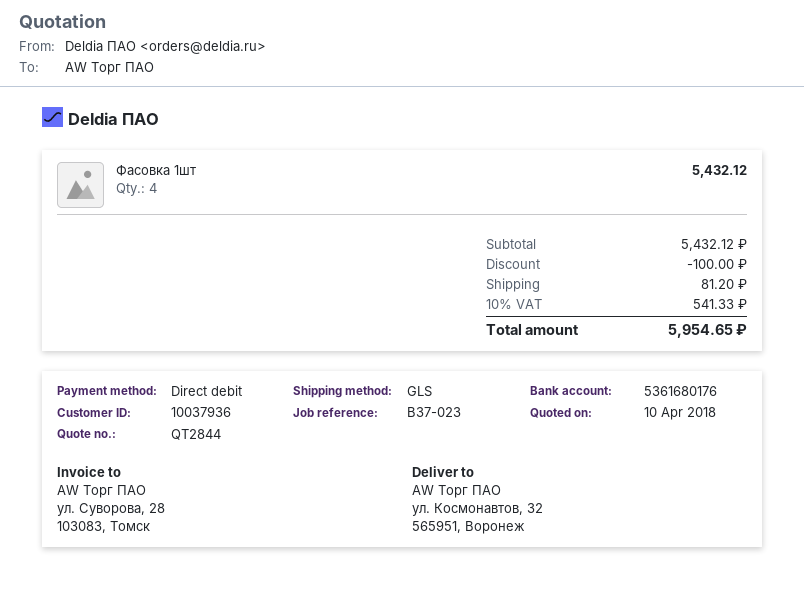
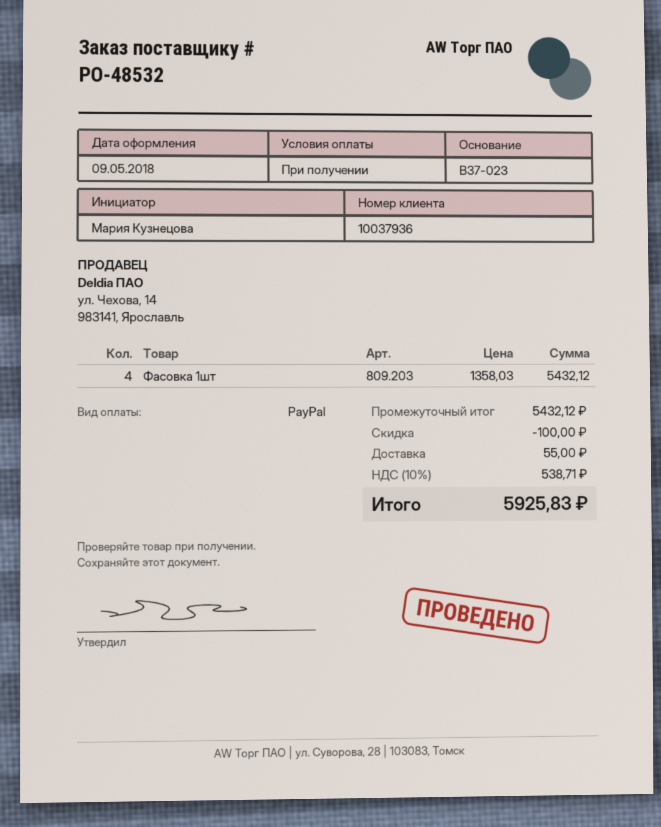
payment method: direct debit -> PayPal
shipping: 81.20 -> 55.00
tax: 10% = 541.33 -> 10% = 538.71
total: 5954.65 -> 5925.83

